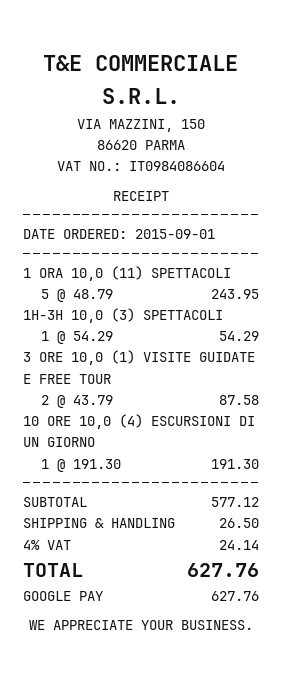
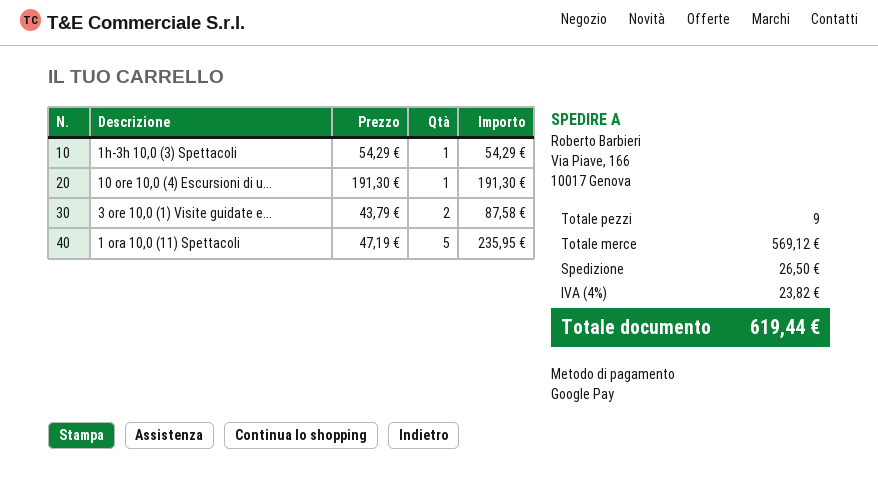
1 ORA 10,0 (11) SPETTACOLI: 5 x 48.79 = 243.95 -> 5 x 47.19 = 235.95
subtotal: 577.12 -> 569.12
tax: 4% = 24.14 -> 4% = 23.82
total: 627.76 -> 619.44

